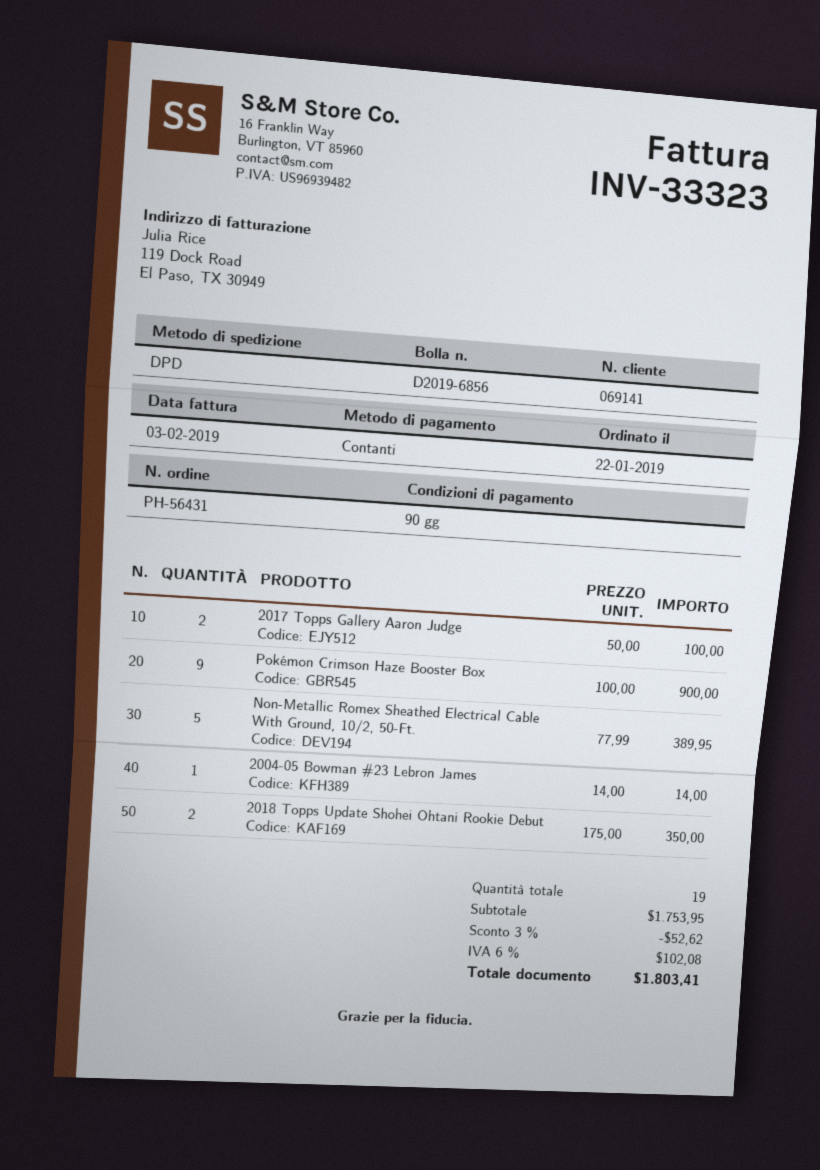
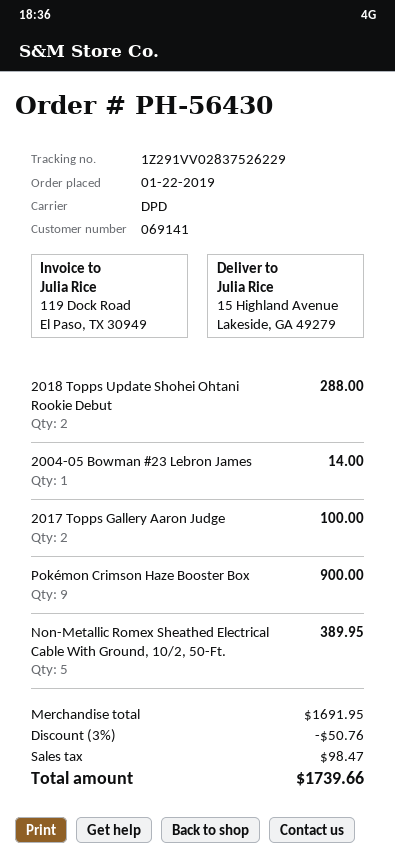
order number: PH-56431 -> PH-56430
2018 Topps Update Shohei Ohtani Rookie Debut: 2 for 350.00 -> 2 for 288.00
subtotal: 1753.95 -> 1691.95
discount: 3% = 52.62 -> 3% = 50.76
tax: 102.08 -> 98.47
total: 1803.41 -> 1739.66

